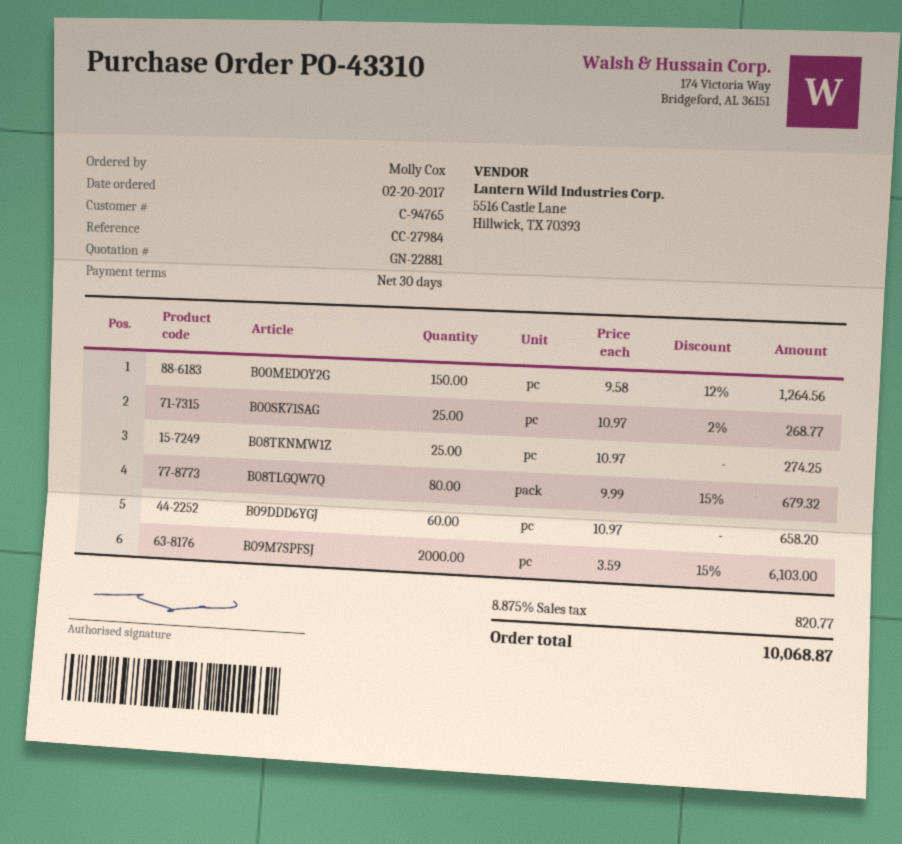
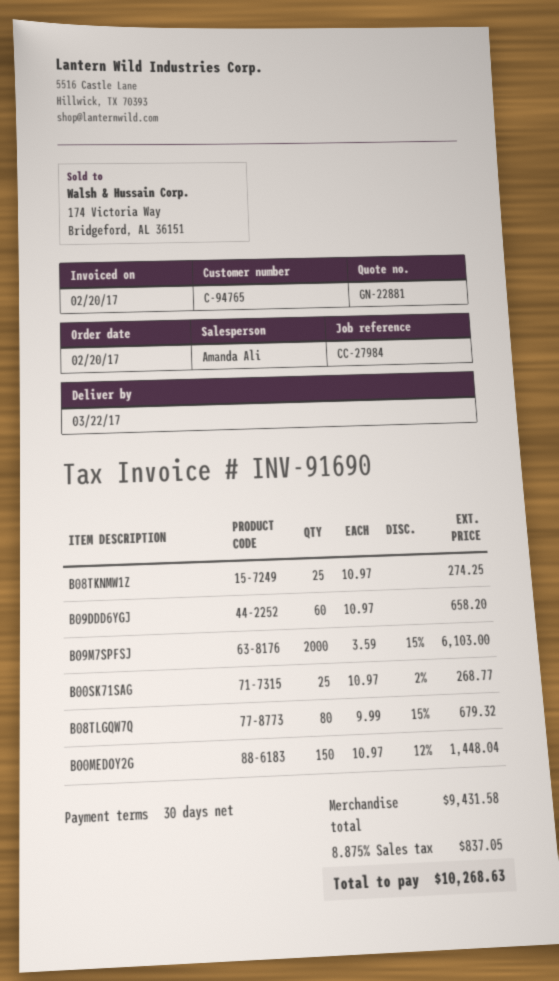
B00MEDOY2G: 150 x 9.58 - 12% = 1264.56 -> 150 x 10.97 - 12% = 1448.04
tax: 8.875% = 820.77 -> 8.875% = 837.05
total: 10068.87 -> 10268.63

